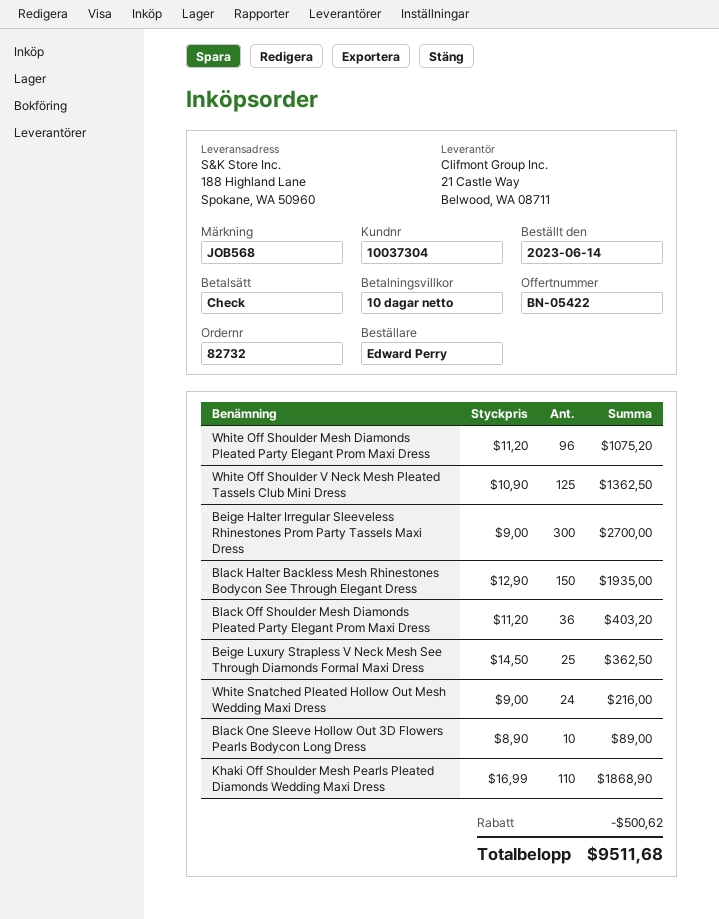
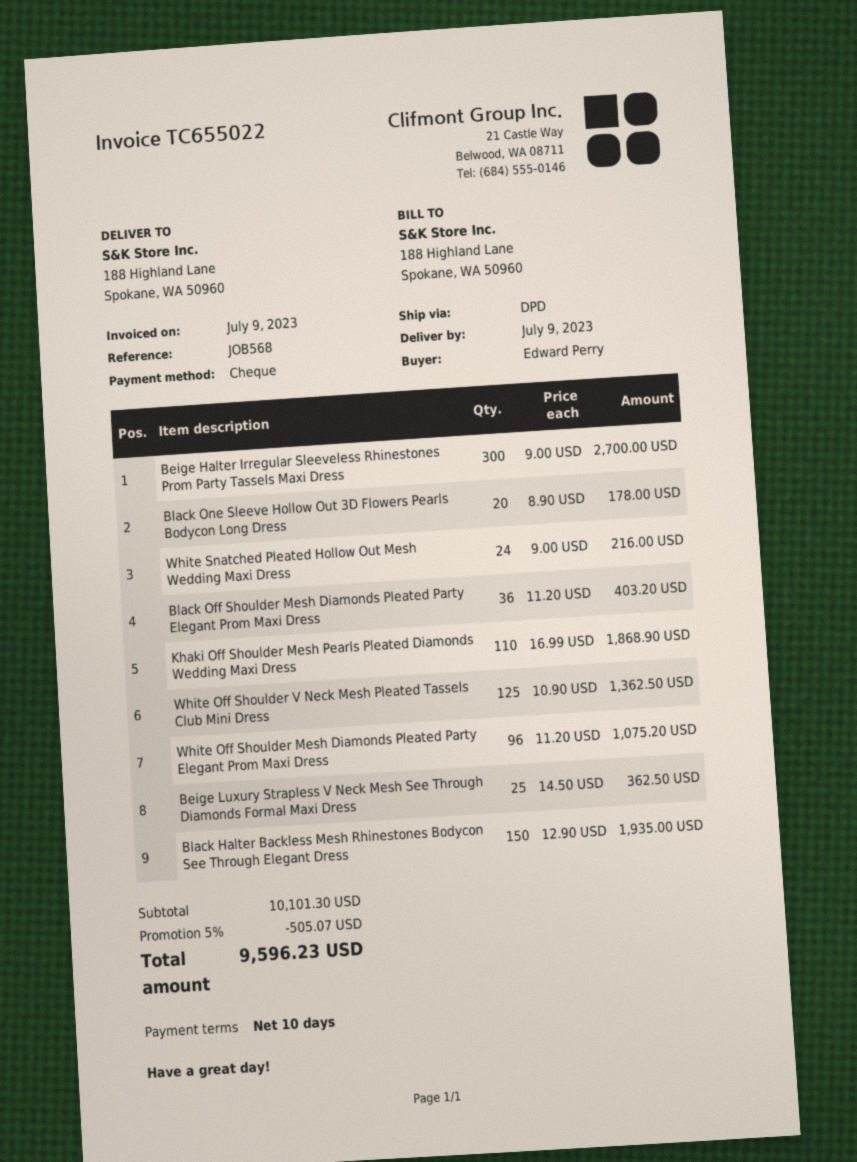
Black One Sleeve Hollow Out 3D Flowers Pearls Bodycon Long Dress: 10 x 8.90 = 89.00 -> 20 x 8.90 = 178.00
discount: 500.62 -> 505.07
total: 9511.68 -> 9596.23

